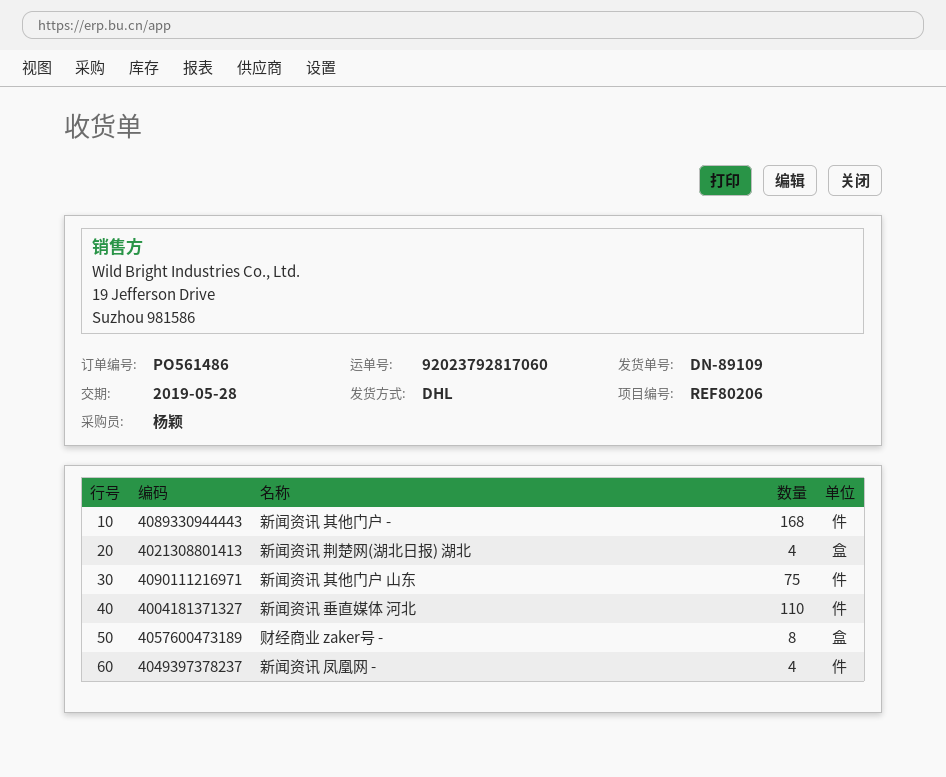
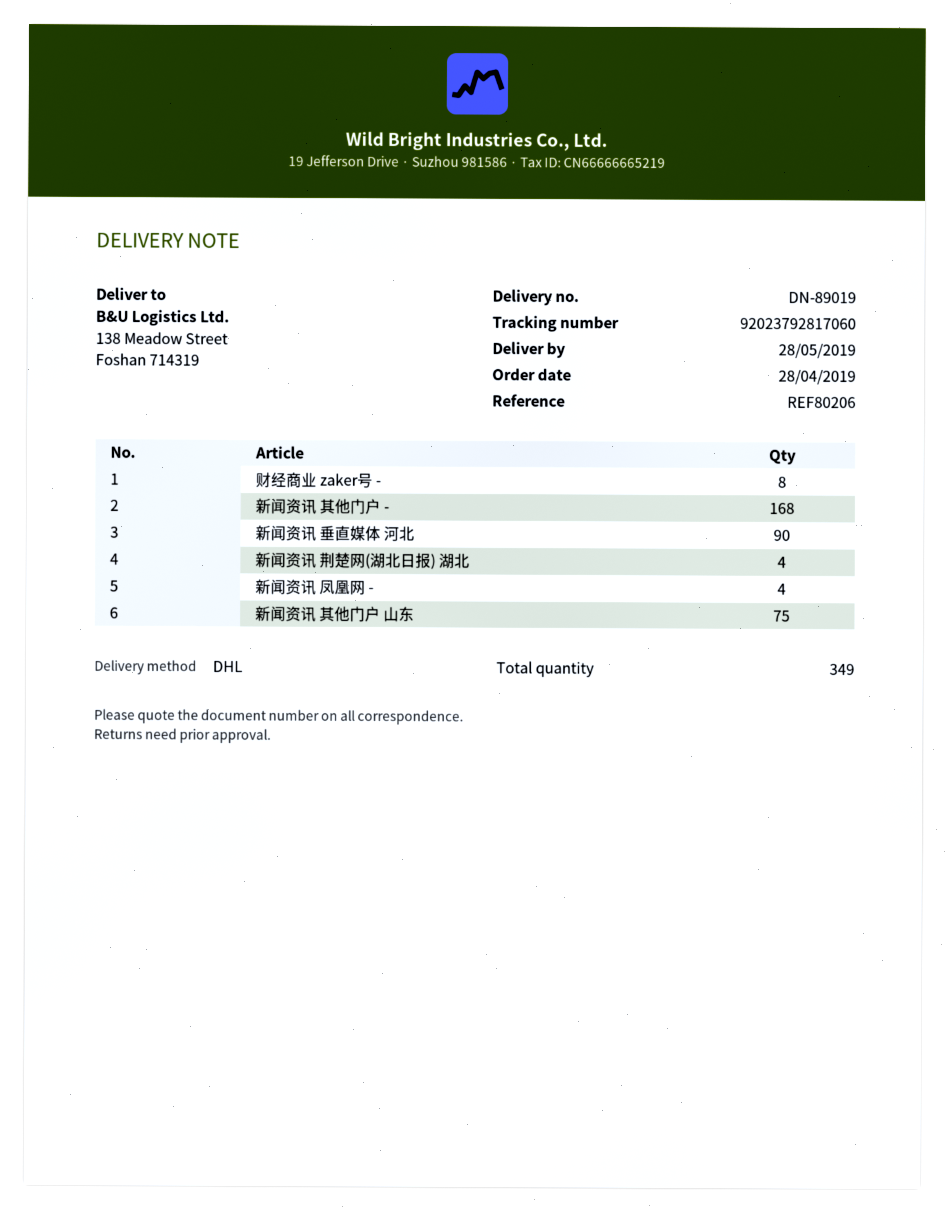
delivery note number: DN-89109 -> DN-89019
新闻资讯 垂直媒体 河北: 110 -> 90

